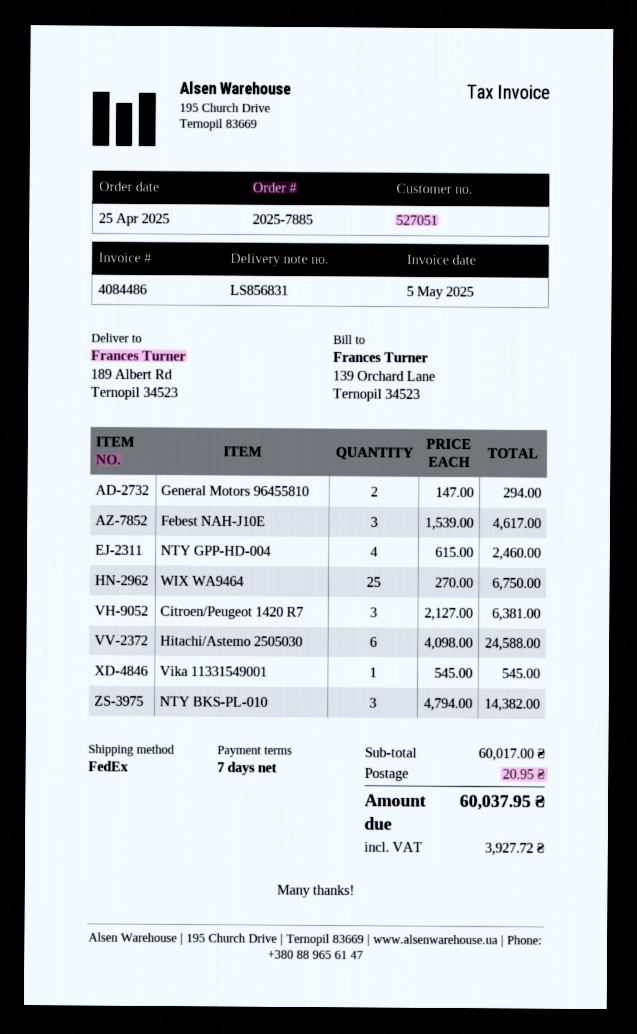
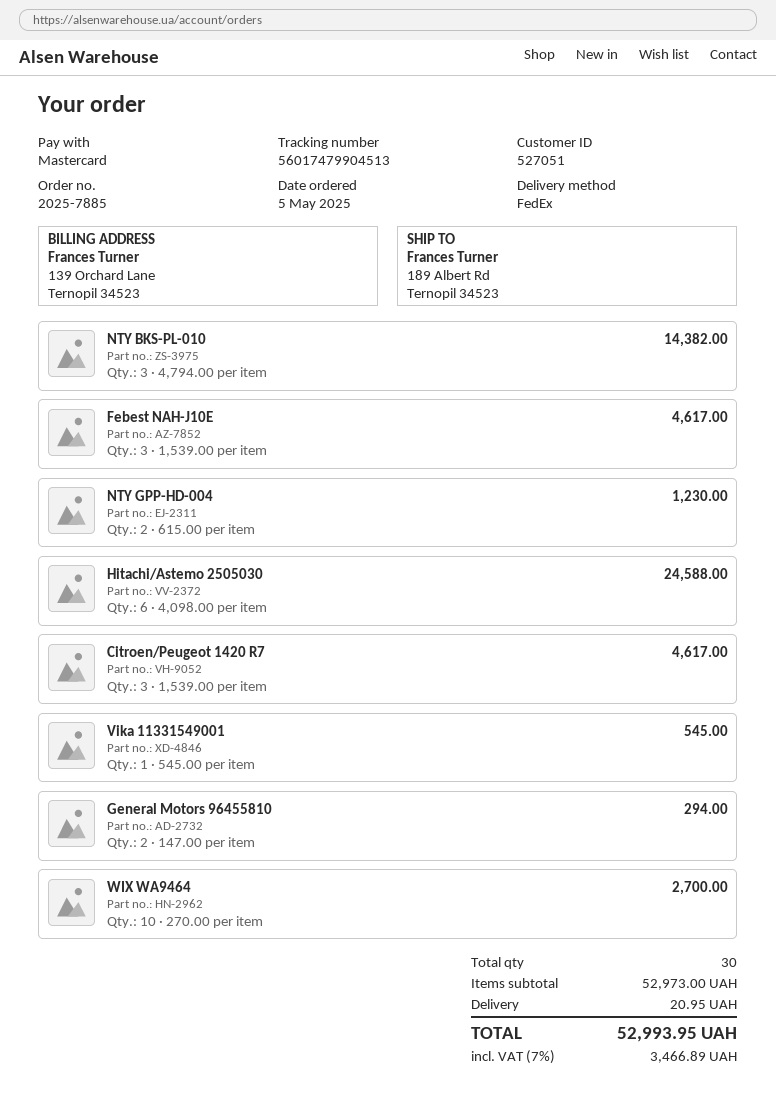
order date: 2025-04-25 -> 2025-05-05
NTY GPP-HD-004: 4 x 615.00 = 2460.00 -> 2 x 615.00 = 1230.00
WIX WA9464: 25 x 270.00 = 6750.00 -> 10 x 270.00 = 2700.00
Citroen/Peugeot 1420 R7: 3 x 2127.00 = 6381.00 -> 3 x 1539.00 = 4617.00
subtotal: 60017.00 -> 52973.00
tax: 3927.72 -> 3466.89
total: 60037.95 -> 52993.95

